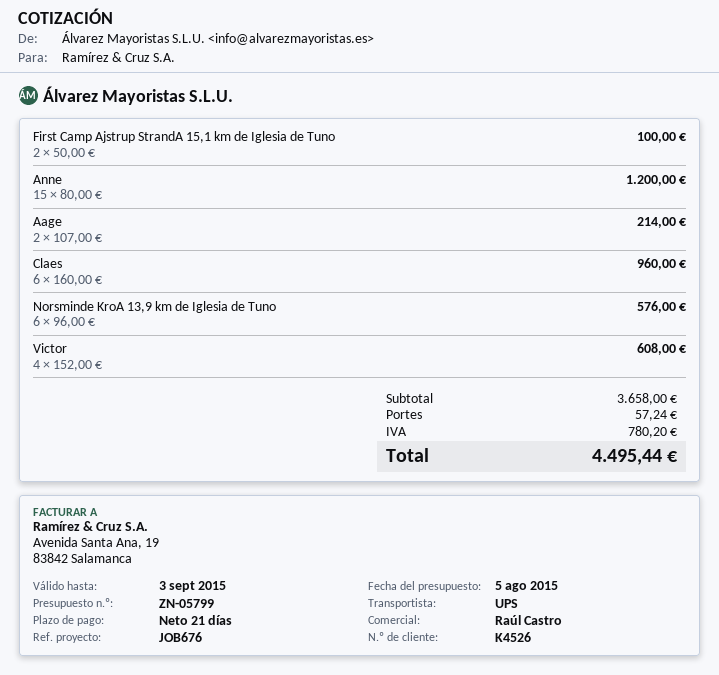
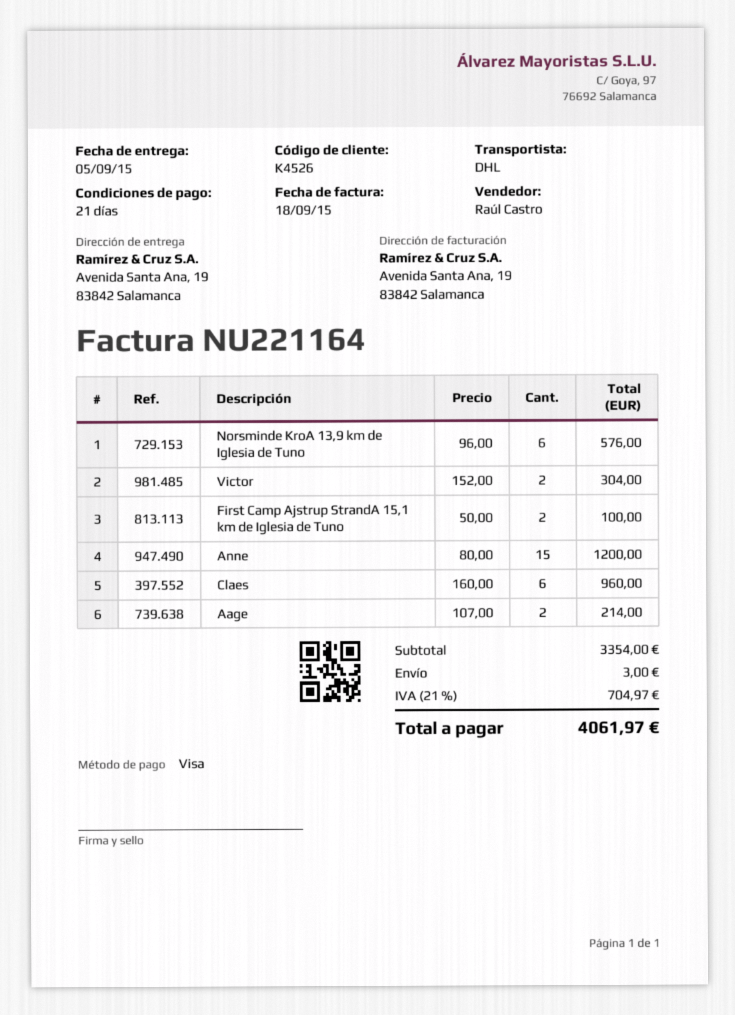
shipping method: UPS -> DHL
Victor: 4 x 152.00 = 608.00 -> 2 x 152.00 = 304.00
subtotal: 3658.00 -> 3354.00
shipping: 57.24 -> 3.00
tax: 780.20 -> 704.97
total: 4495.44 -> 4061.97

